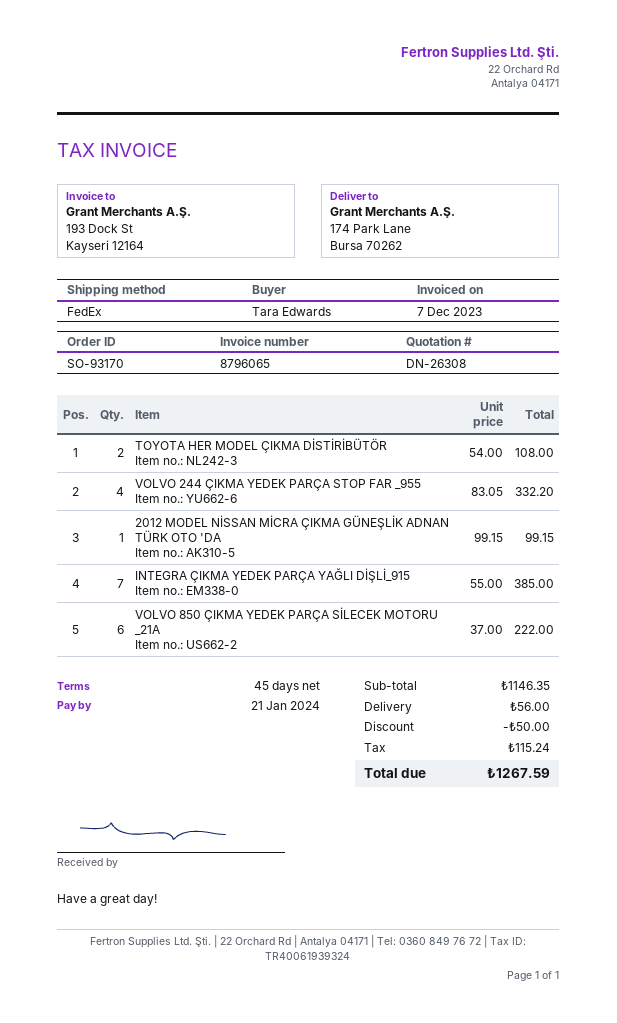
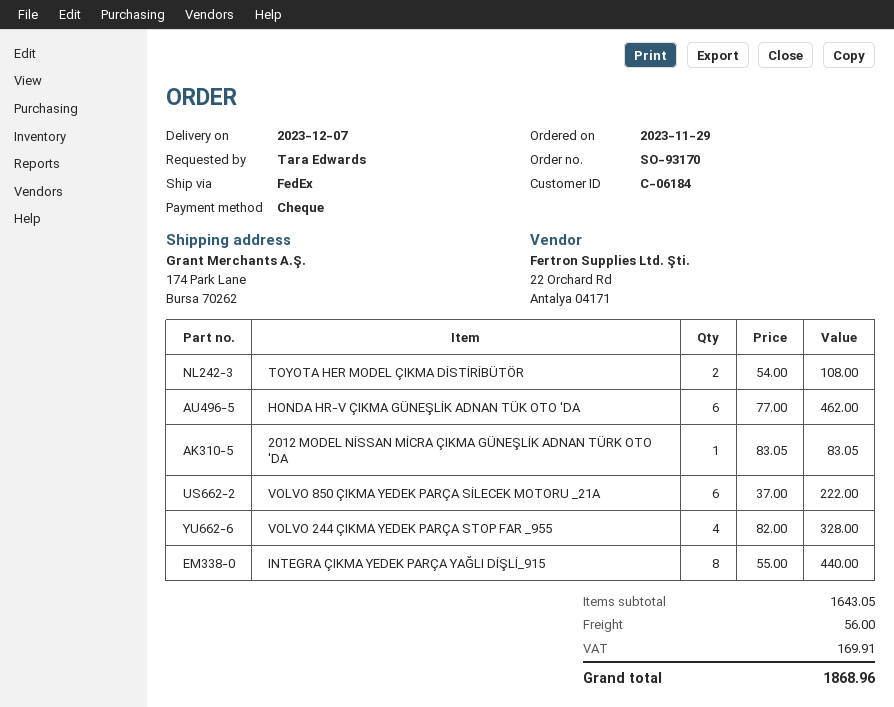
VOLVO 244 ÇIKMA YEDEK PARÇA STOP FAR _955: 4 x 83.05 = 332.20 -> 4 x 82.00 = 328.00
2012 MODEL NİSSAN MİCRA ÇIKMA GÜNEŞLİK ADNAN TÜRK OTO 'DA: 1 x 99.15 = 99.15 -> 1 x 83.05 = 83.05
INTEGRA ÇIKMA YEDEK PARÇA YAĞLI DİŞLİ_915: 7 x 55.00 = 385.00 -> 8 x 55.00 = 440.00
HONDA HR-V ÇIKMA GÜNEŞLİK ADNAN TÜK OTO 'DA: none -> 6 x 77.00 = 462.00
subtotal: 1146.35 -> 1643.05
discount: 50.00 -> none
tax: 115.24 -> 169.91
total: 1267.59 -> 1868.96

